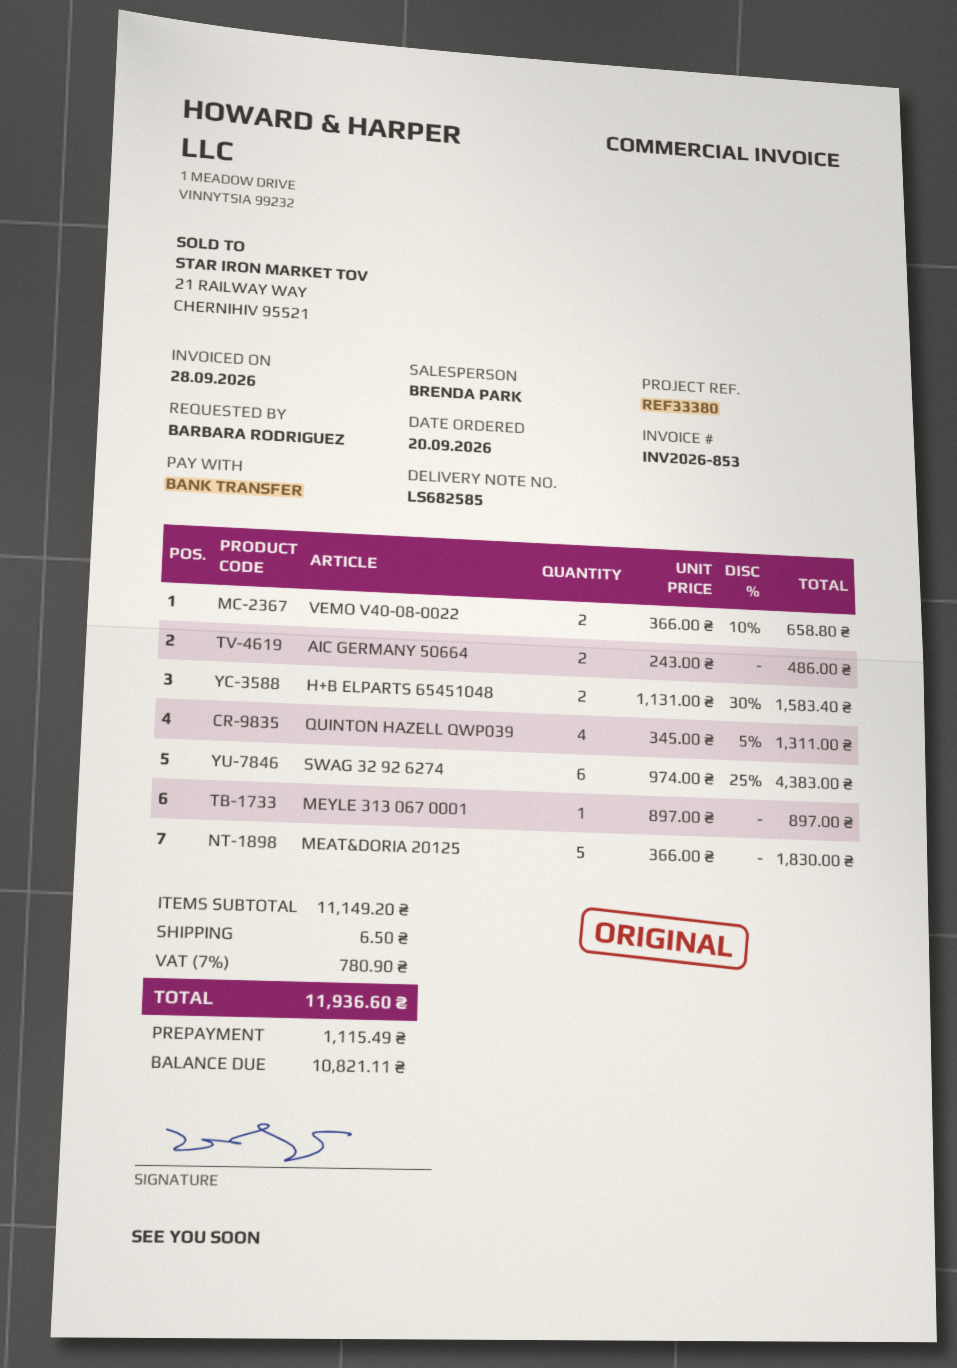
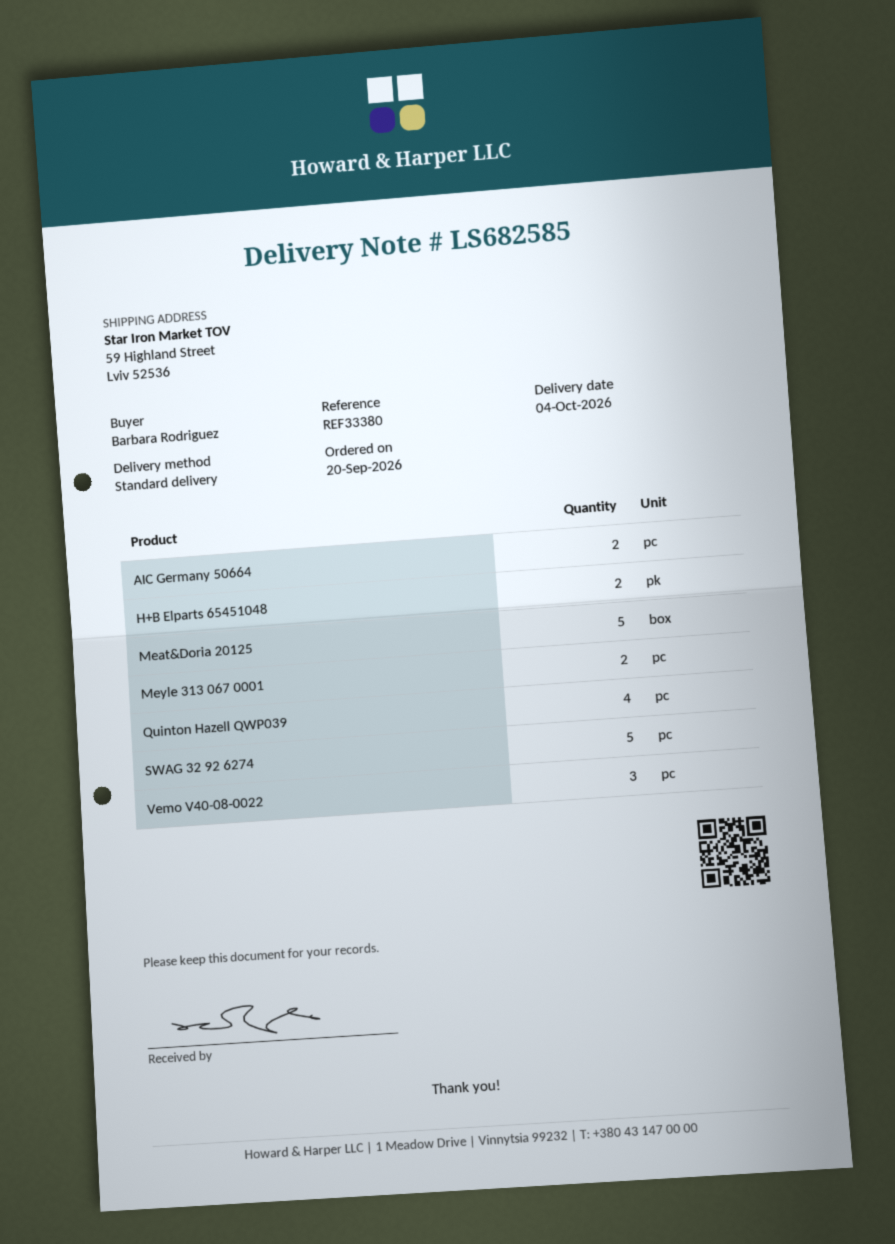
VEMO V40-08-0022: 2 -> 3
SWAG 32 92 6274: 6 -> 5
MEYLE 313 067 0001: 1 -> 2

